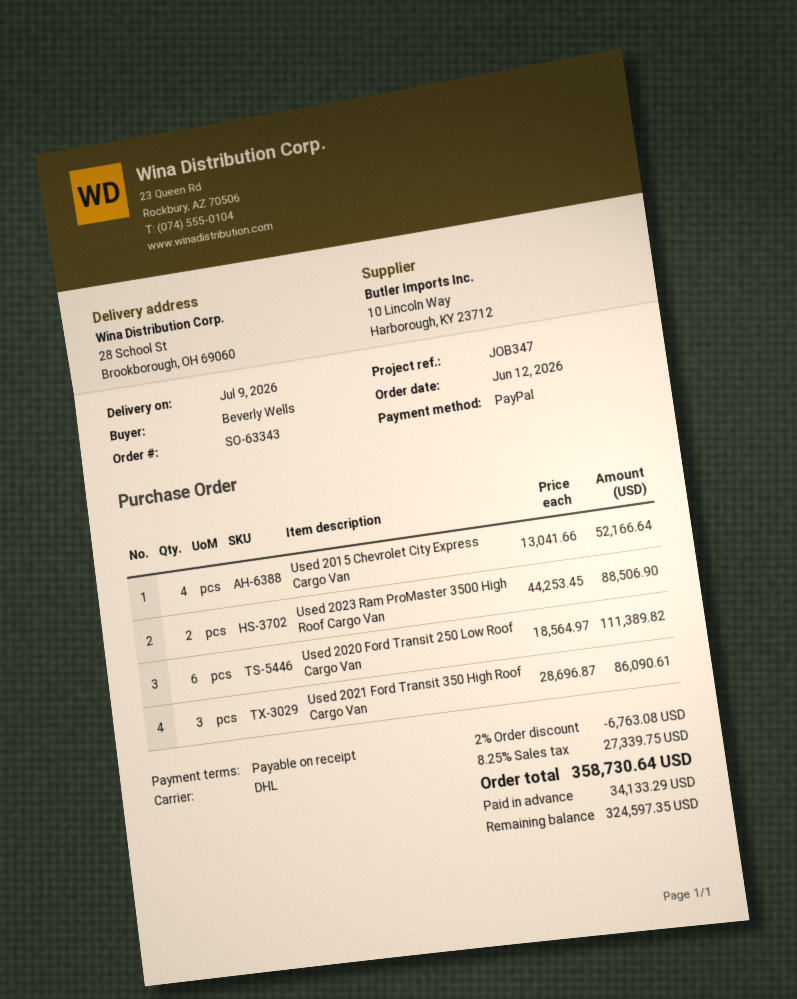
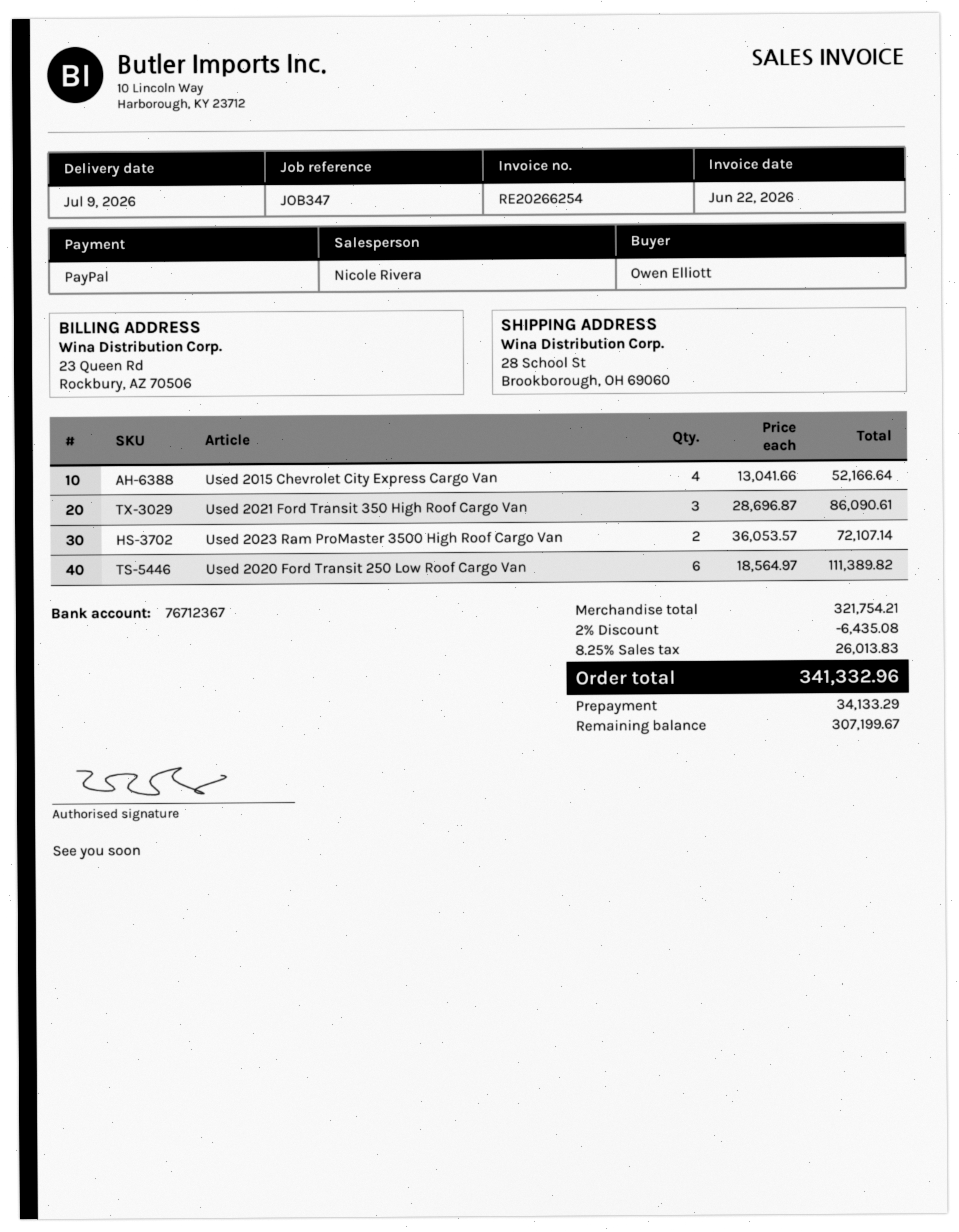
ordered by: Beverly Wells -> Owen Elliott
Used 2023 Ram ProMaster 3500 High Roof Cargo Van: 2 x 44253.45 = 88506.90 -> 2 x 36053.57 = 72107.14
discount: 2% = 6763.08 -> 2% = 6435.08
tax: 8.25% = 27339.75 -> 8.25% = 26013.83
total: 358730.64 -> 341332.96
balance: 324597.35 -> 307199.67

